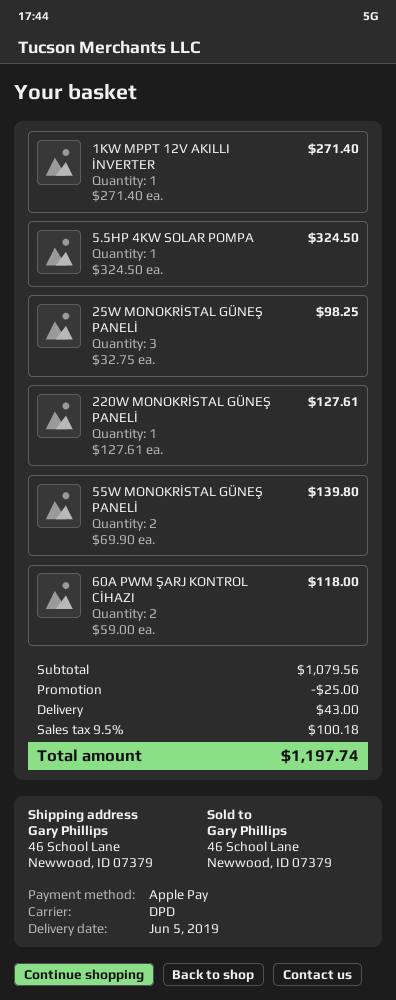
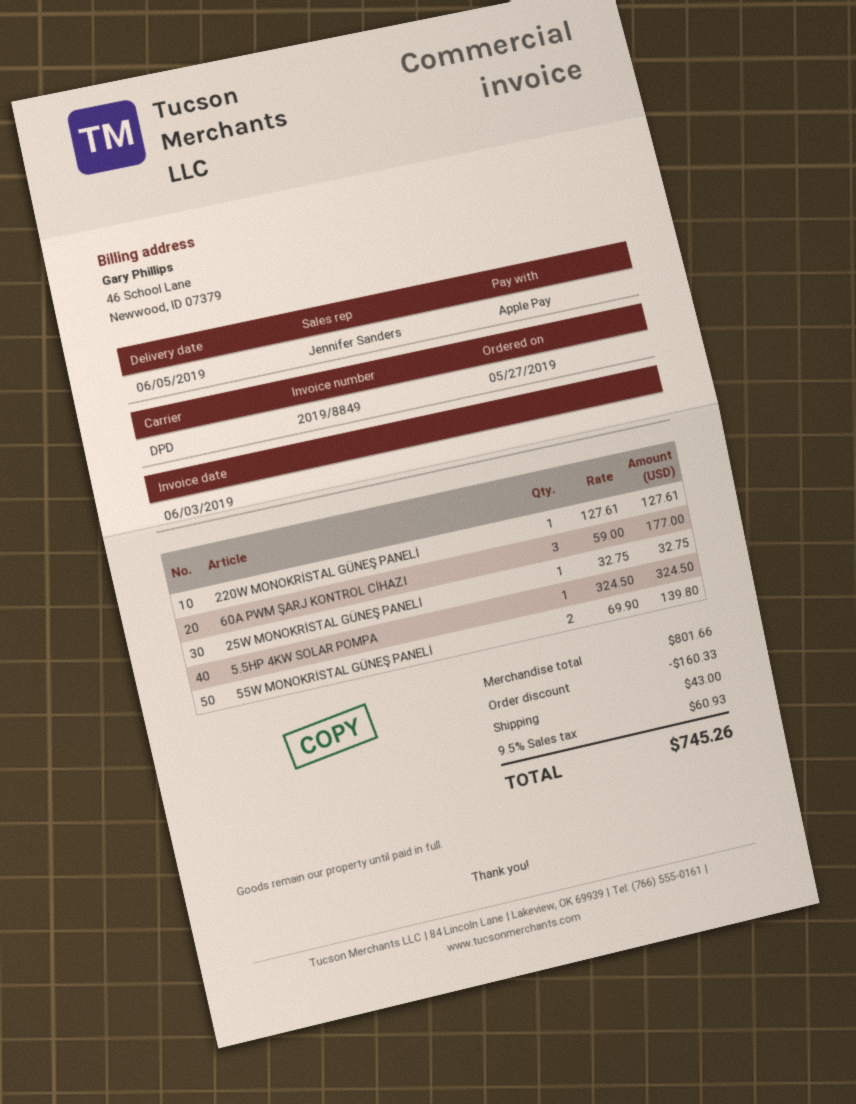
1KW MPPT 12V AKILLI İNVERTER: 1 x 271.40 = 271.40 -> none
25W MONOKRİSTAL GÜNEŞ PANELİ: 3 x 32.75 = 98.25 -> 1 x 32.75 = 32.75
60A PWM ŞARJ KONTROL CİHAZI: 2 x 59.00 = 118.00 -> 3 x 59.00 = 177.00
subtotal: 1079.56 -> 801.66
discount: 25.00 -> 160.33
tax: 9.5% = 100.18 -> 9.5% = 60.93
total: 1197.74 -> 745.26

